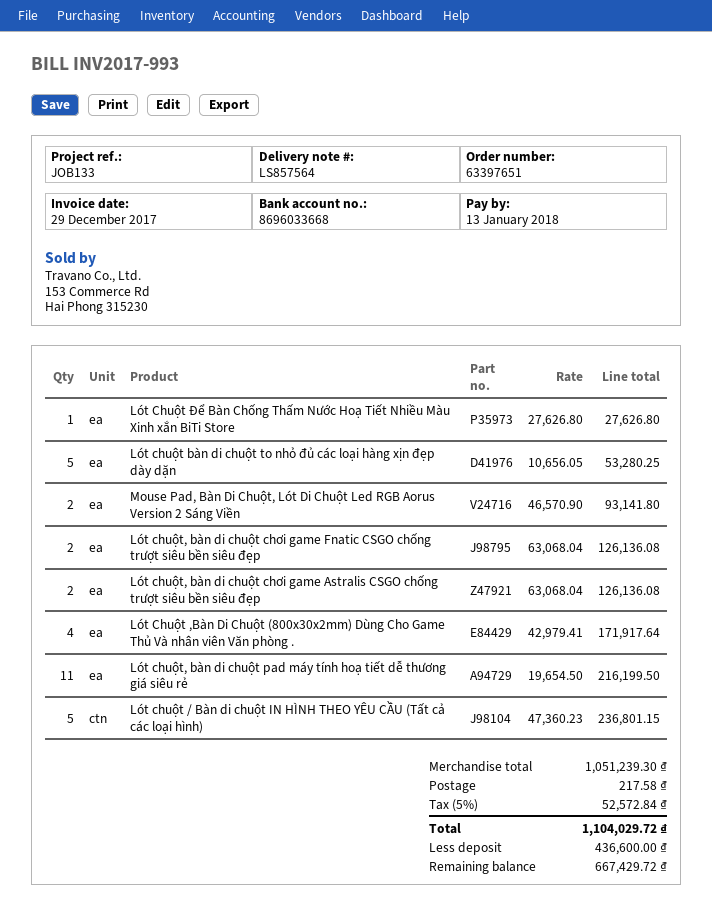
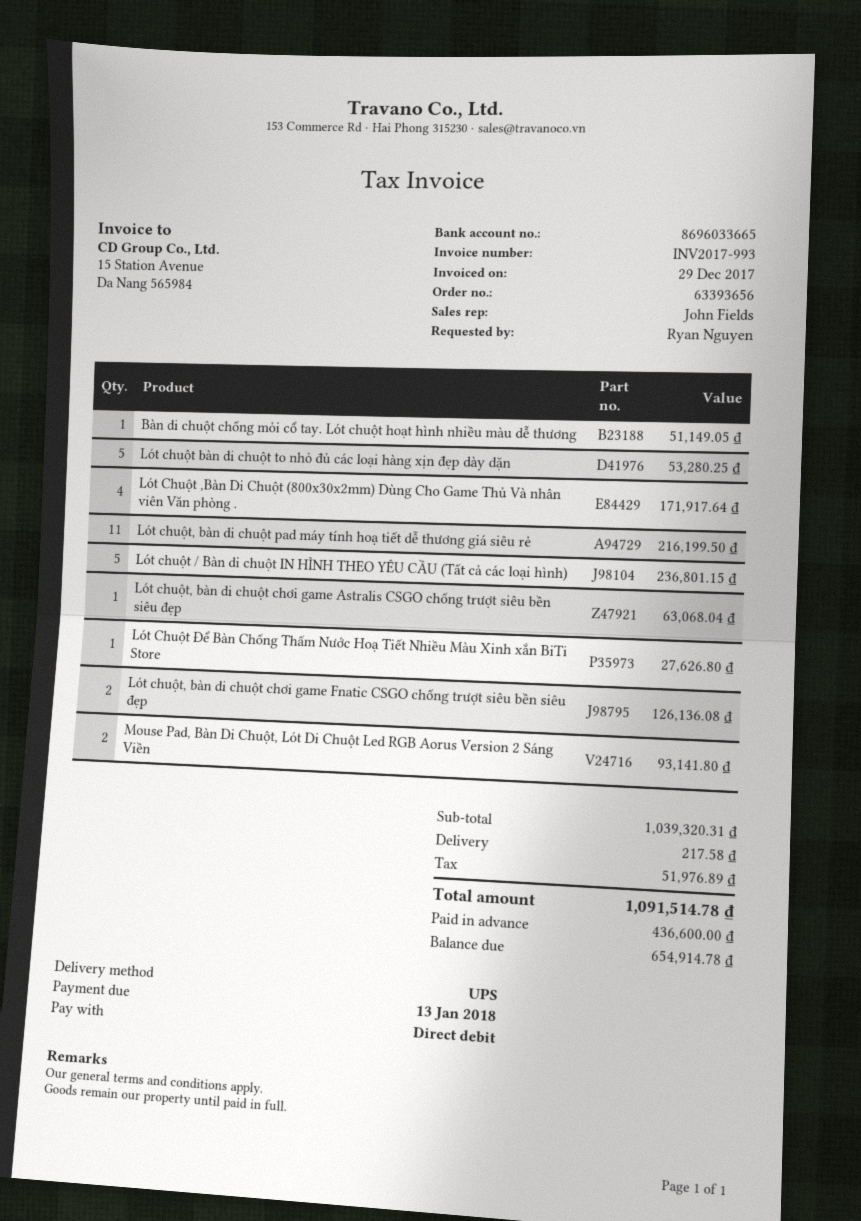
order number: 63397651 -> 63393656
bank account: 8696033668 -> 8696033665
Lót chuột, bàn di chuột chơi game Astralis CSGO chống trượt siêu bền siêu đẹp: 2 for 126136.08 -> 1 for 63068.04
Bàn di chuột chống mỏi cổ tay. Lót chuột hoạt hình nhiều màu dễ thương: none -> 1 for 51149.05
subtotal: 1051239.30 -> 1039320.31
tax: 52572.84 -> 51976.89
total: 1104029.72 -> 1091514.78
balance: 667429.72 -> 654914.78

